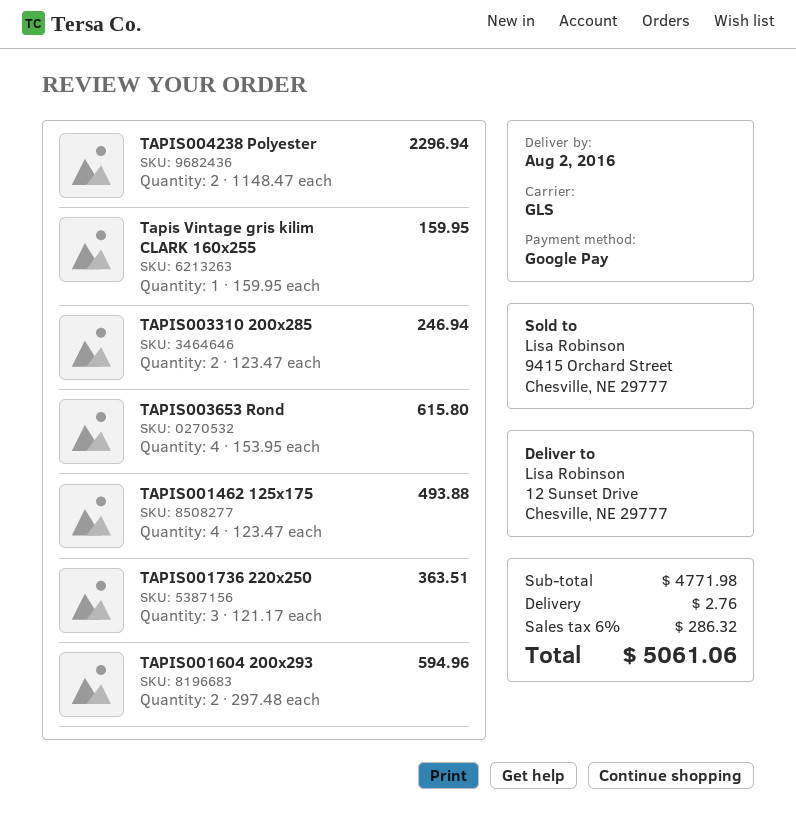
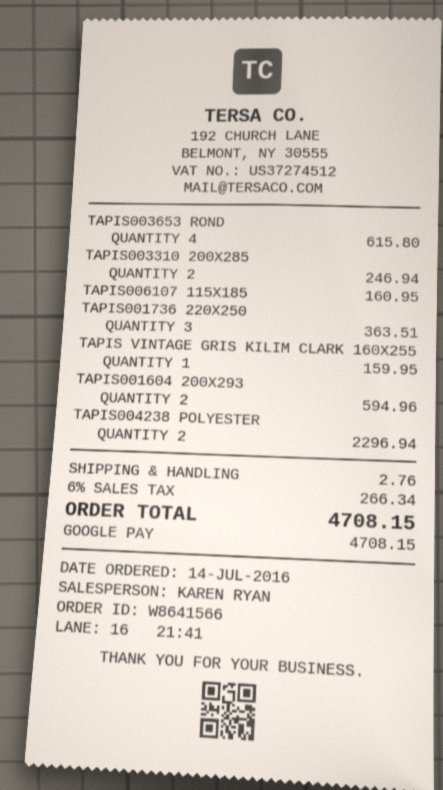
TAPIS001462 125x175: 4 for 493.88 -> none
TAPIS006107 115X185: none -> 1 for 160.95
tax: 6% = 286.32 -> 6% = 266.34
total: 5061.06 -> 4708.15

